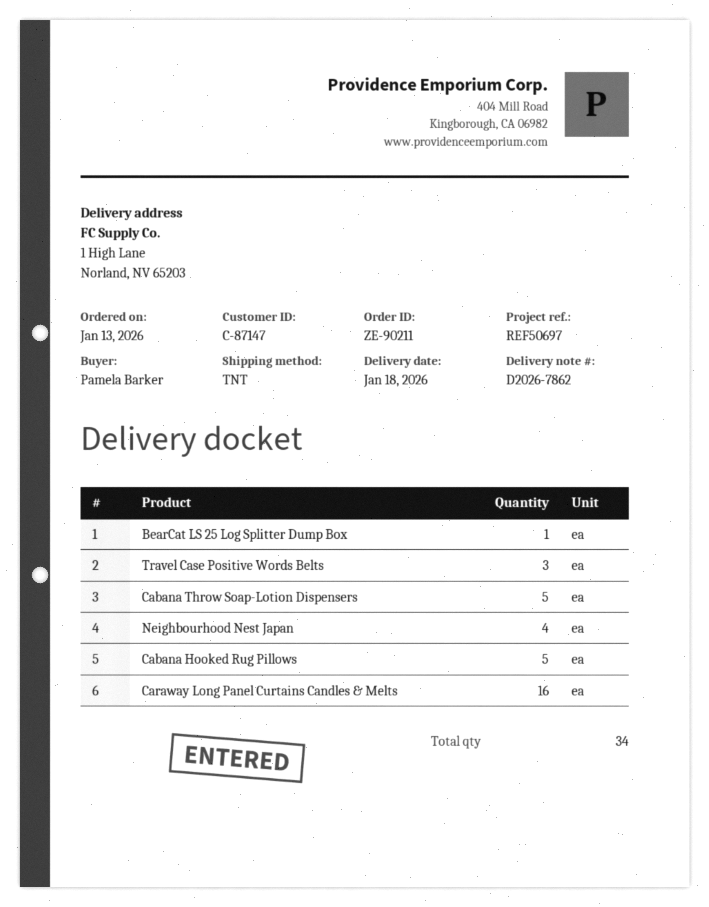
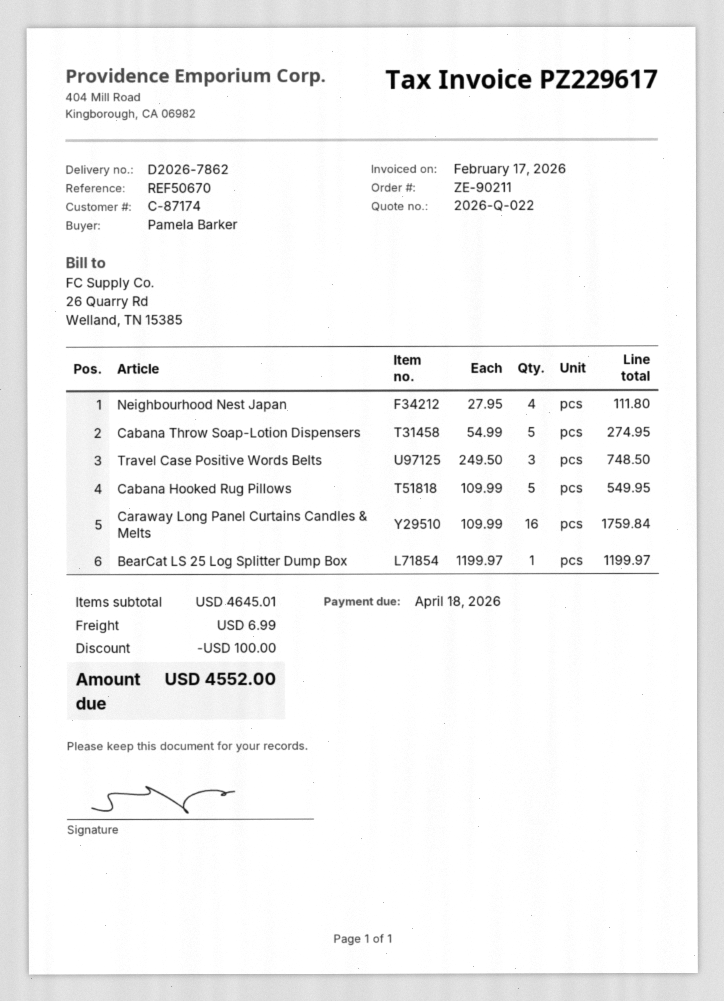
customer number: C-87147 -> C-87174
reference: REF50697 -> REF50670

